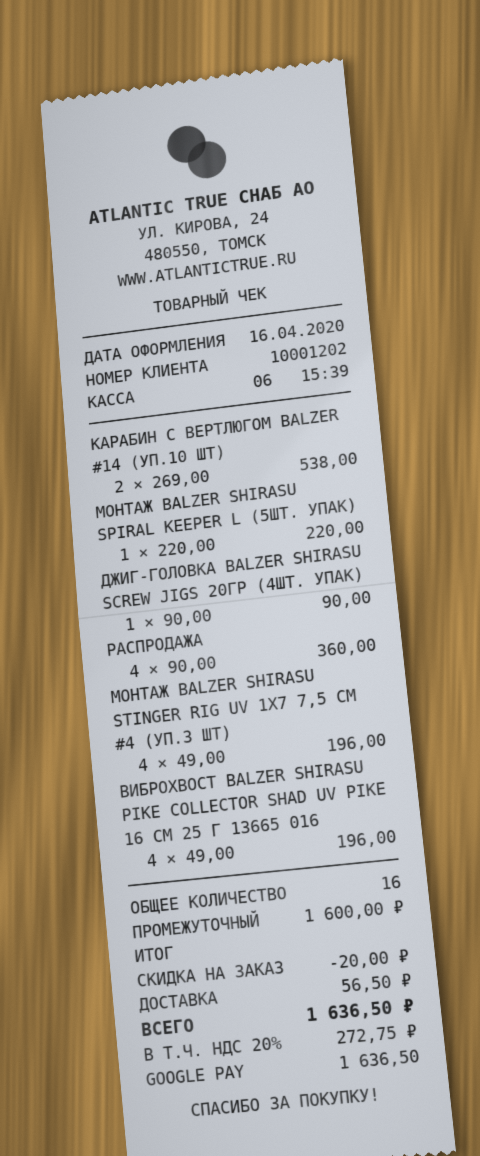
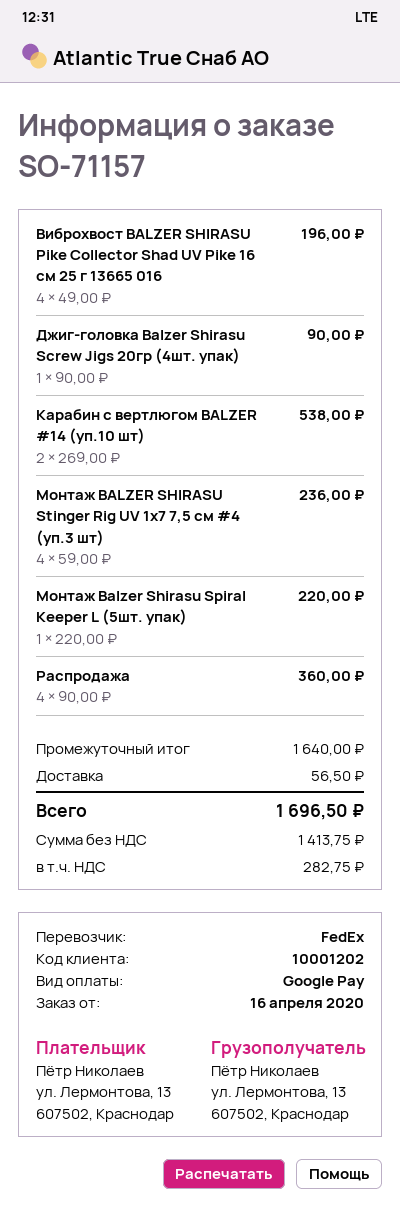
МОНТАЖ BALZER SHIRASU STINGER RIG UV 1Х7 7,5 СМ #4 (УП.3 ШТ): 4 x 49.00 = 196.00 -> 4 x 59.00 = 236.00
subtotal: 1600.00 -> 1640.00
discount: 20.00 -> none
tax: 272.75 -> 282.75
total: 1636.50 -> 1696.50

